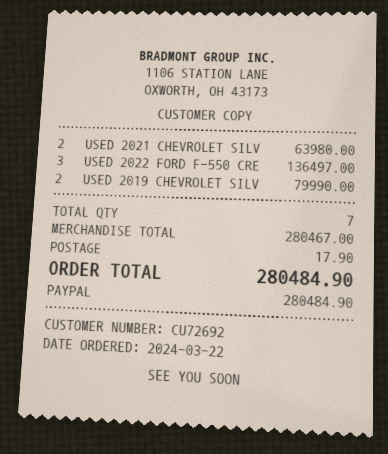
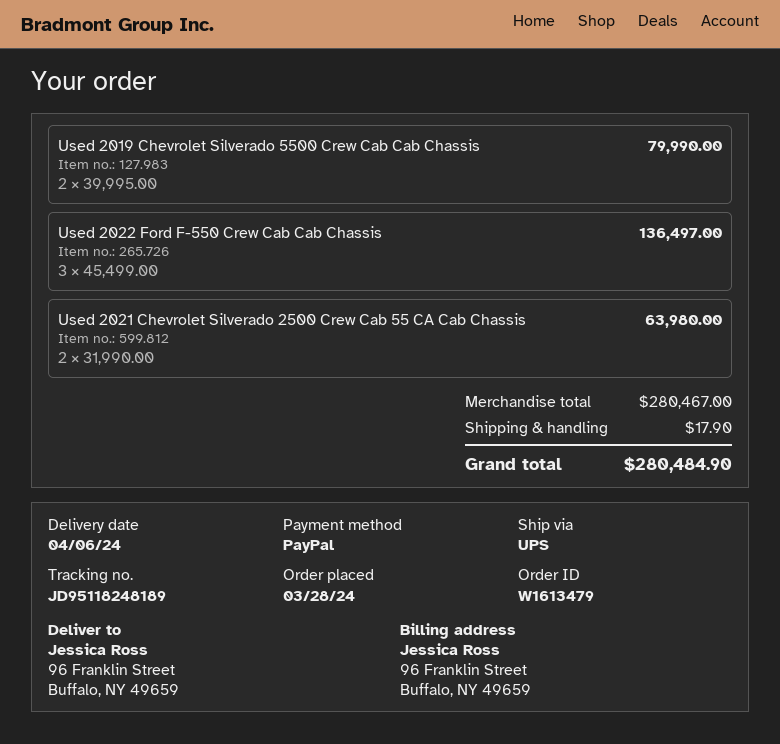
order date: 2024-03-22 -> 2024-03-28

